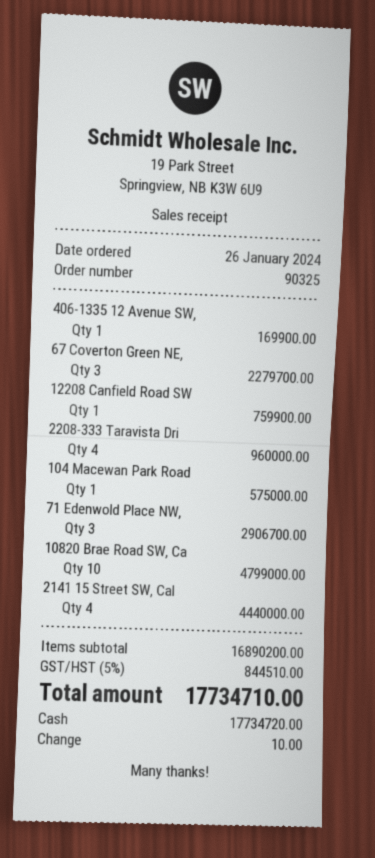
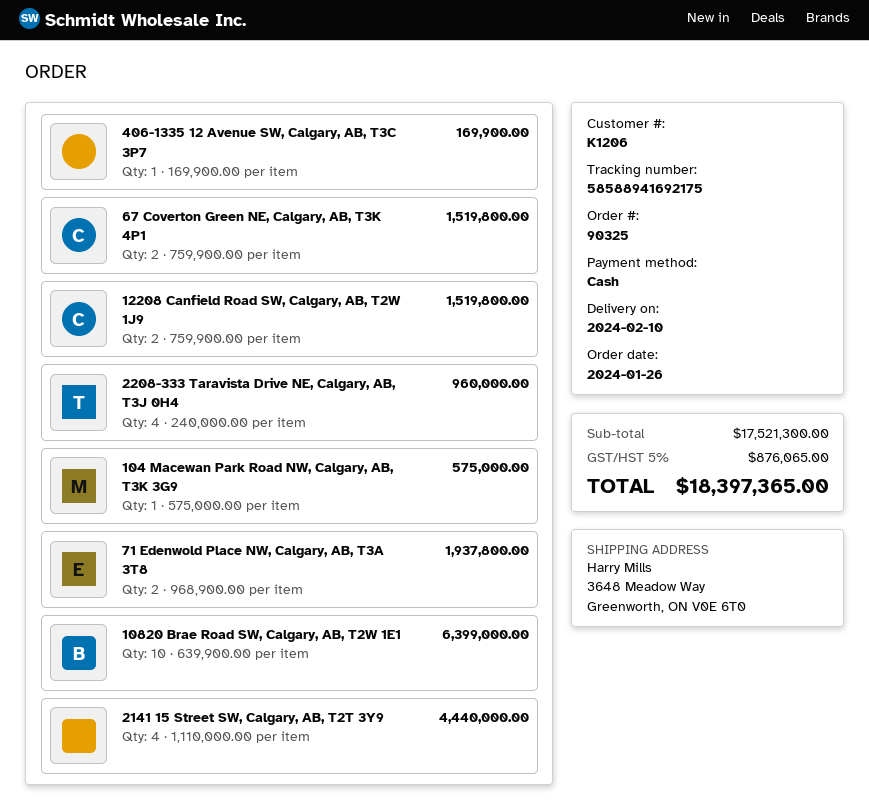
67 Coverton Green NE,: 3 for 2279700.00 -> 2 for 1519800.00
12208 Canfield Road SW: 1 for 759900.00 -> 2 for 1519800.00
71 Edenwold Place NW,: 3 for 2906700.00 -> 2 for 1937800.00
10820 Brae Road SW, Ca: 10 for 4799000.00 -> 10 for 6399000.00
subtotal: 16890200.00 -> 17521300.00
tax: 5% = 844510.00 -> 5% = 876065.00
total: 17734710.00 -> 18397365.00

